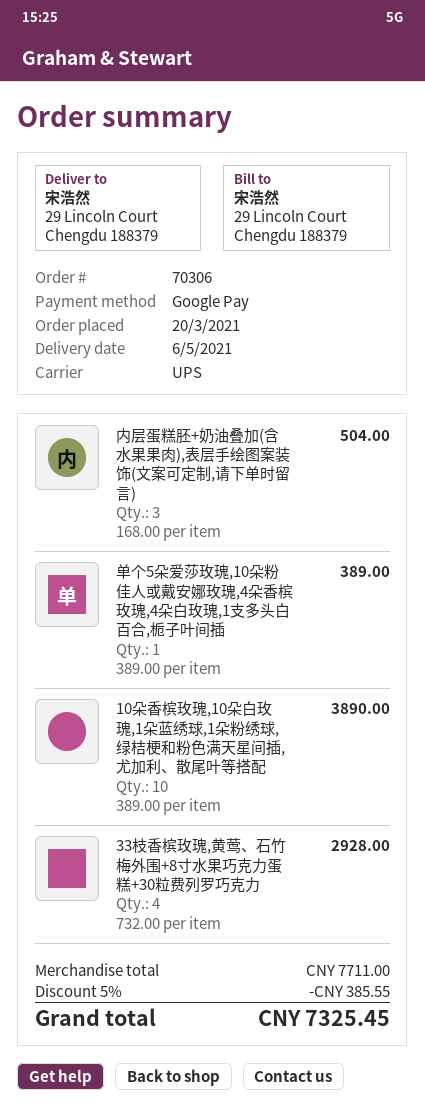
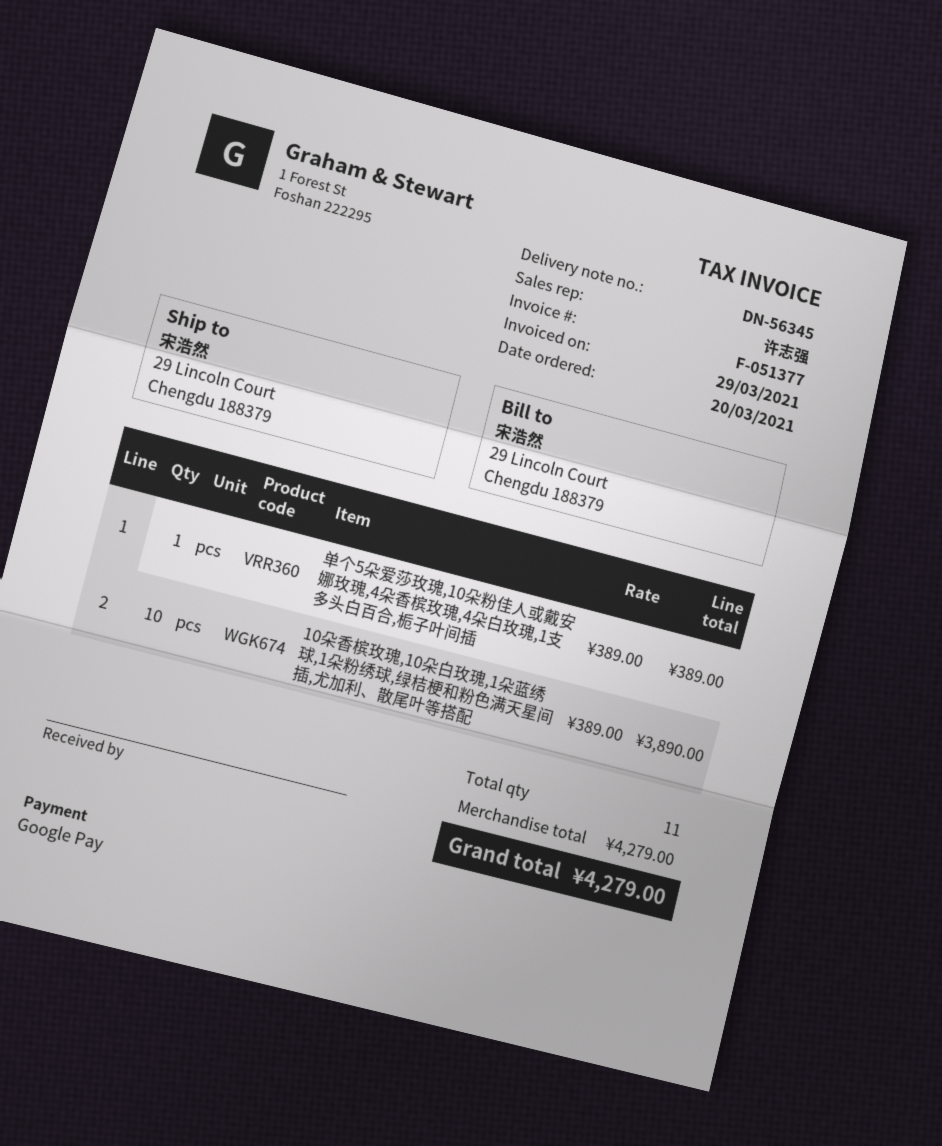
内层蛋糕胚+奶油叠加(含水果果肉),表层手绘图案装饰(文案可定制,请下单时留言): 3 x 168.00 = 504.00 -> none
33枝香槟玫瑰,黄莺、石竹梅外围+8寸水果巧克力蛋糕+30粒费列罗巧克力: 4 x 732.00 = 2928.00 -> none
subtotal: 7711.00 -> 4279.00
discount: 5% = 385.55 -> none
total: 7325.45 -> 4279.00

